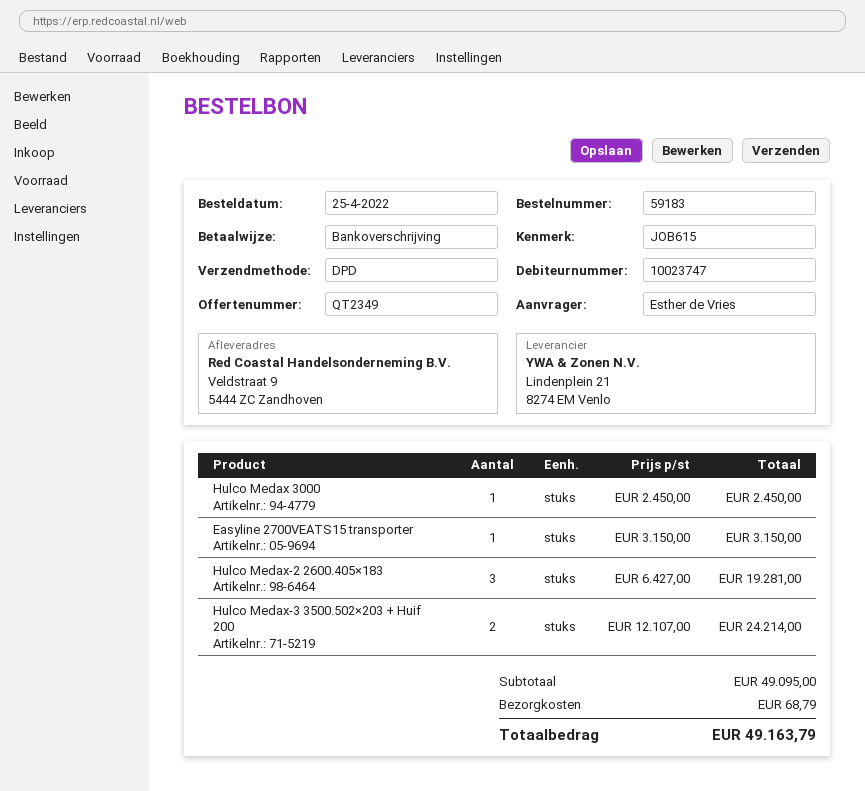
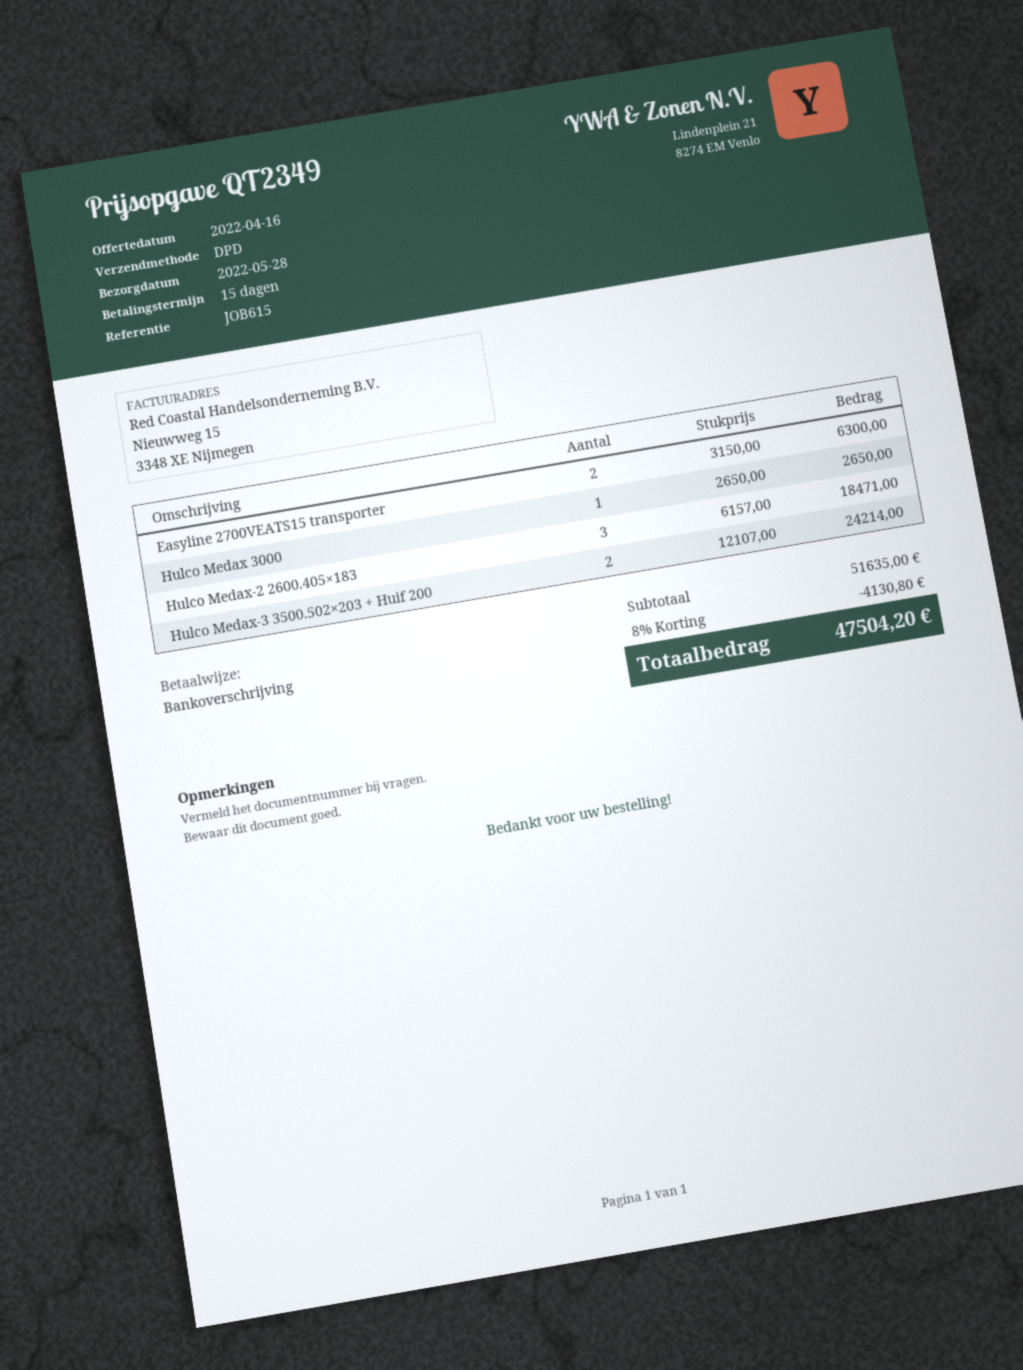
Hulco Medax 3000: 1 x 2450.00 = 2450.00 -> 1 x 2650.00 = 2650.00
Easyline 2700VEATS15 transporter: 1 x 3150.00 = 3150.00 -> 2 x 3150.00 = 6300.00
Hulco Medax-2 2600.405×183: 3 x 6427.00 = 19281.00 -> 3 x 6157.00 = 18471.00
subtotal: 49095.00 -> 51635.00
discount: none -> 8% = 4130.80
shipping: 68.79 -> none
total: 49163.79 -> 47504.20

